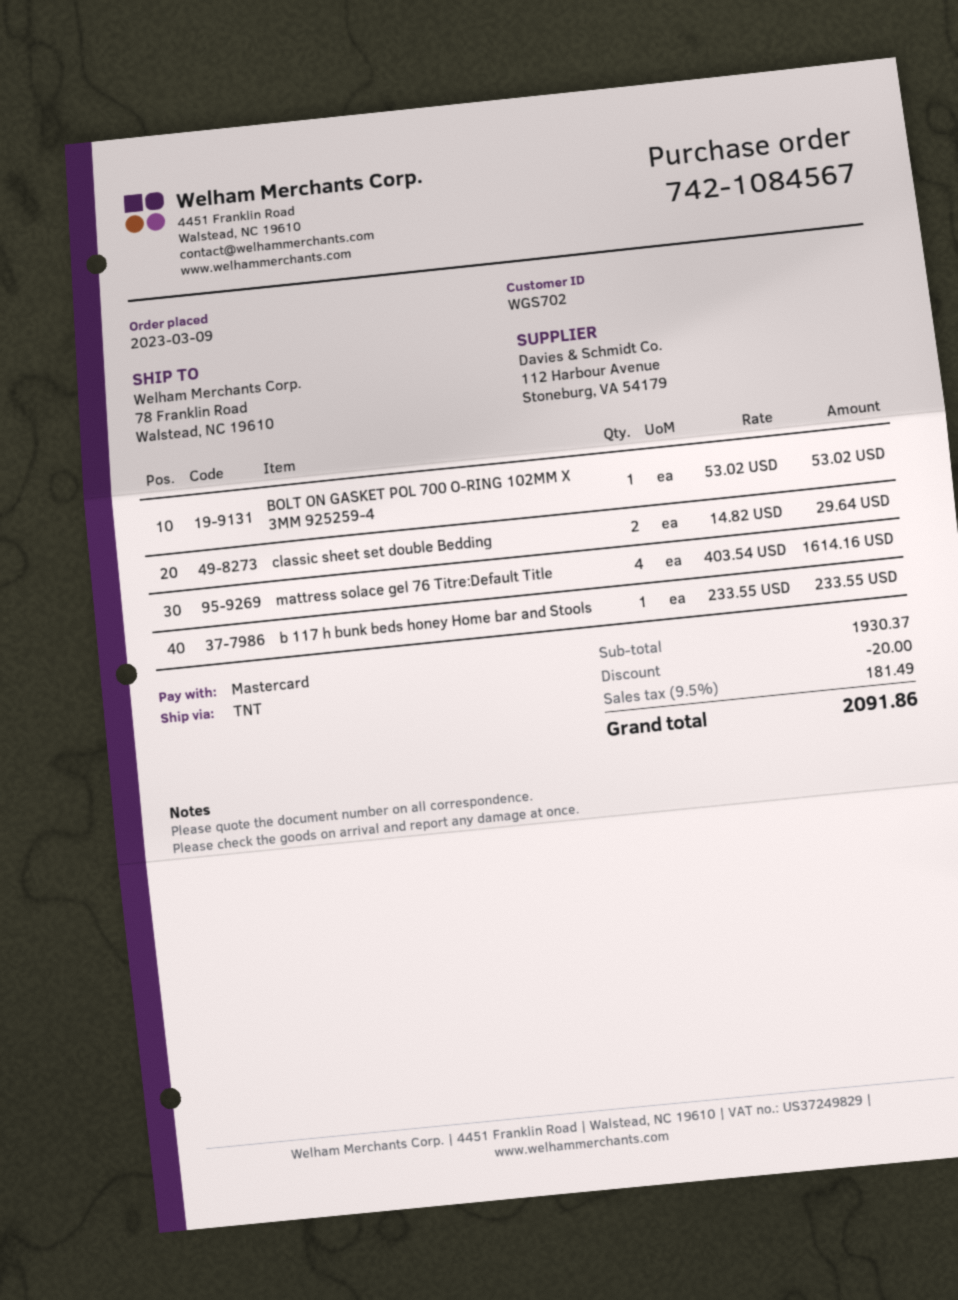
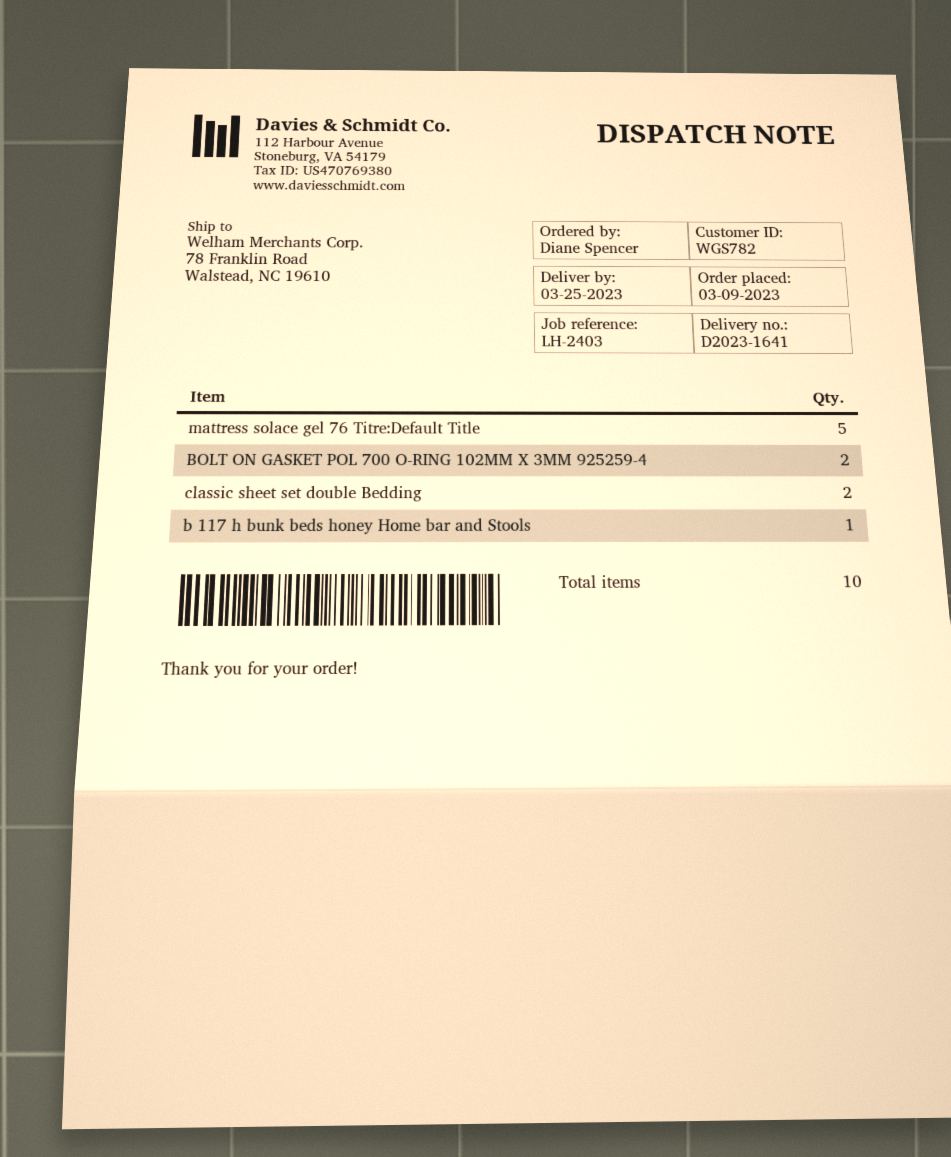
customer number: WGS702 -> WGS782
BOLT ON GASKET POL 700 O-RING 102MM X 3MM 925259-4: 1 -> 2
mattress solace gel 76 Titre:Default Title: 4 -> 5

